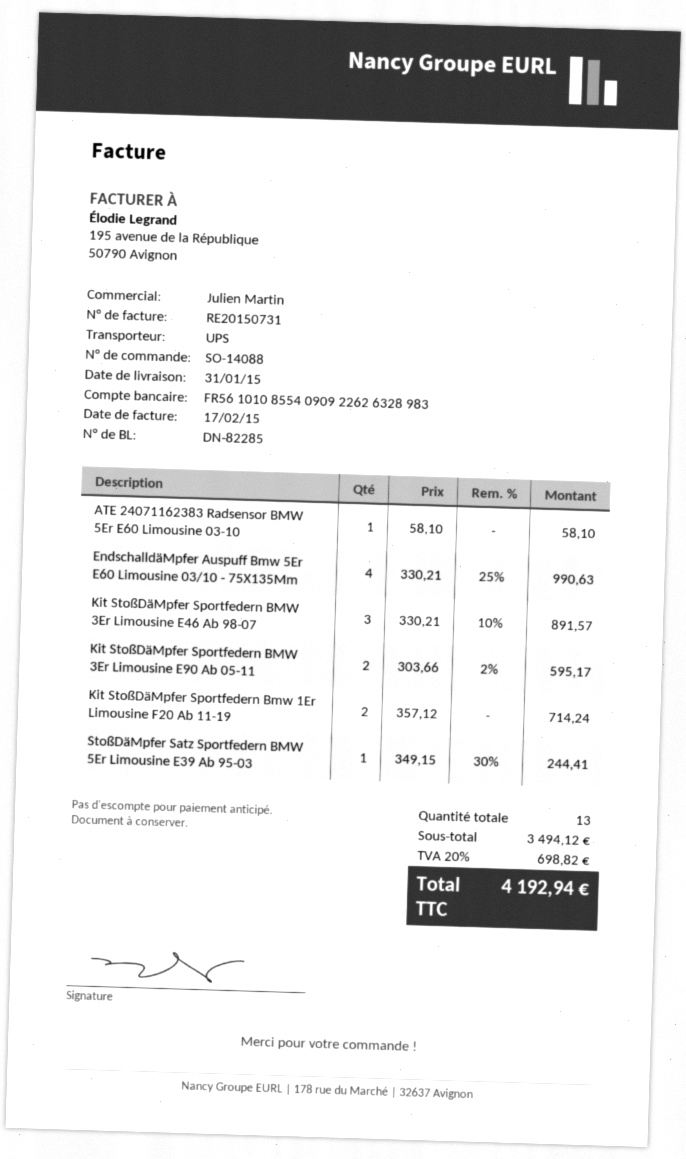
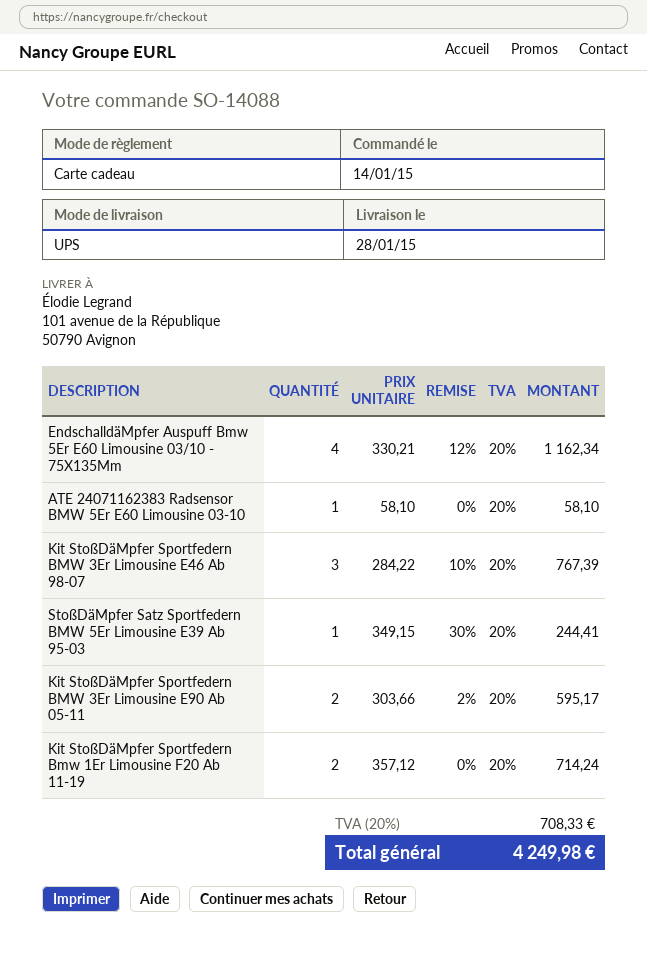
delivery date: 2015-01-31 -> 2015-01-28
EndschalldäMpfer Auspuff Bmw 5Er E60 Limousine 03/10 - 75X135Mm: 4 x 330.21 - 25% = 990.63 -> 4 x 330.21 - 12% = 1162.34
Kit StoßDäMpfer Sportfedern BMW 3Er Limousine E46 Ab 98-07: 3 x 330.21 - 10% = 891.57 -> 3 x 284.22 - 10% = 767.39
tax: 20% = 698.82 -> 20% = 708.33
total: 4192.94 -> 4249.98

